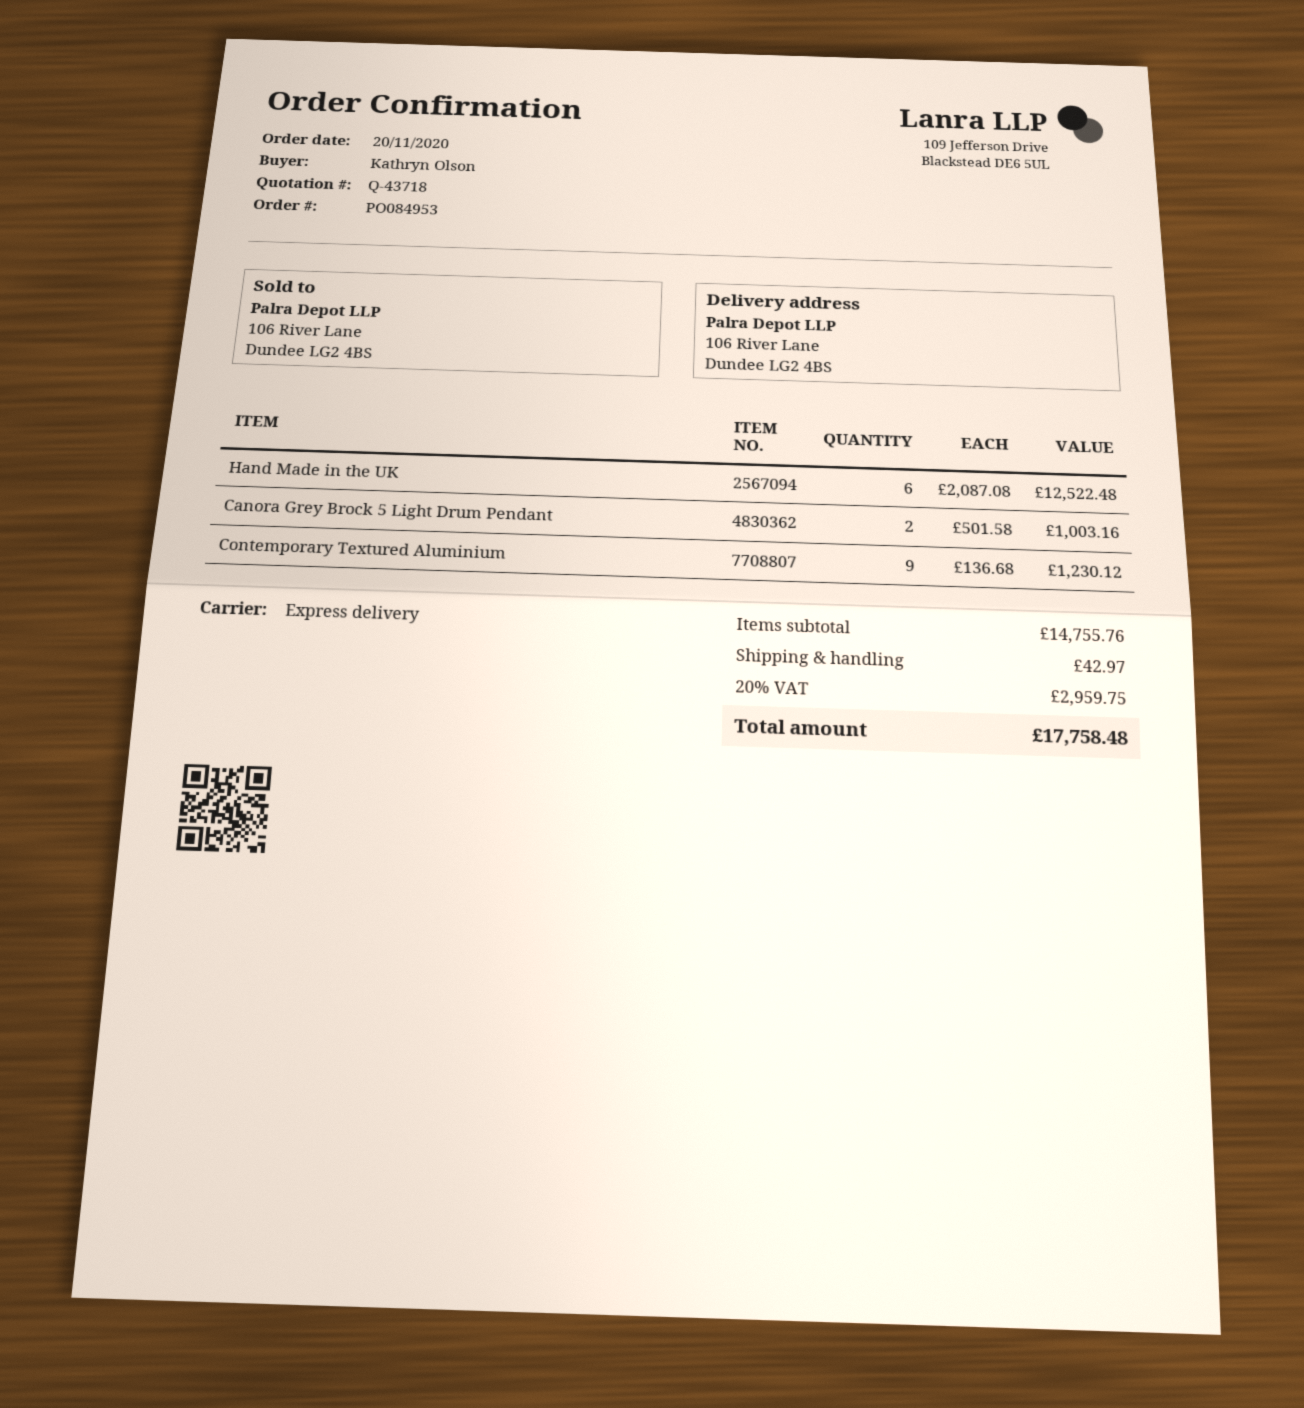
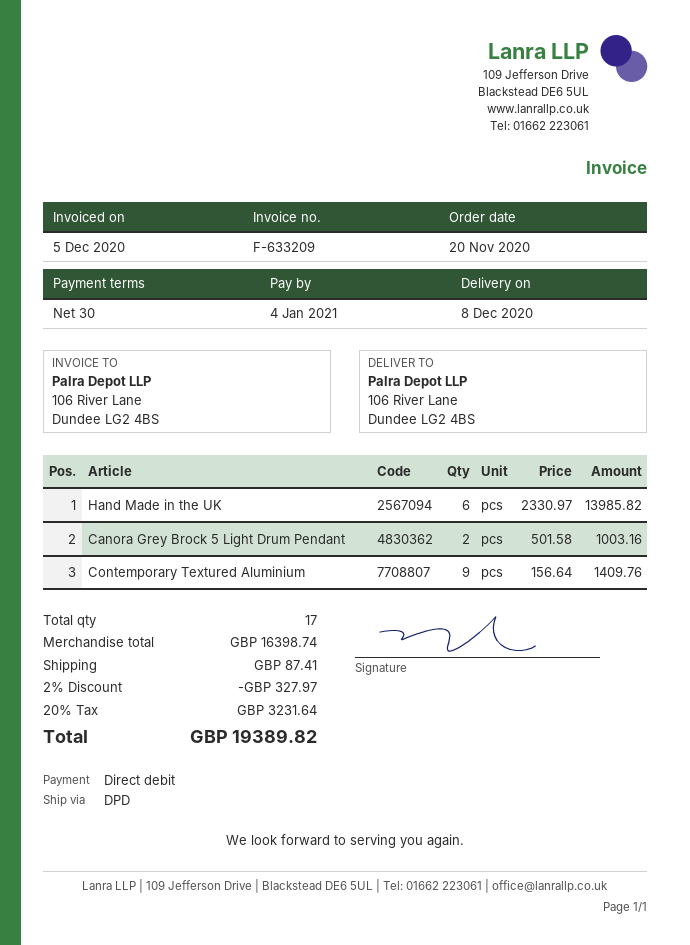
shipping method: express -> DPD
Hand Made in the UK: 6 x 2087.08 = 12522.48 -> 6 x 2330.97 = 13985.82
Contemporary Textured Aluminium: 9 x 136.68 = 1230.12 -> 9 x 156.64 = 1409.76
subtotal: 14755.76 -> 16398.74
discount: none -> 2% = 327.97
shipping: 42.97 -> 87.41
tax: 20% = 2959.75 -> 20% = 3231.64
total: 17758.48 -> 19389.82

